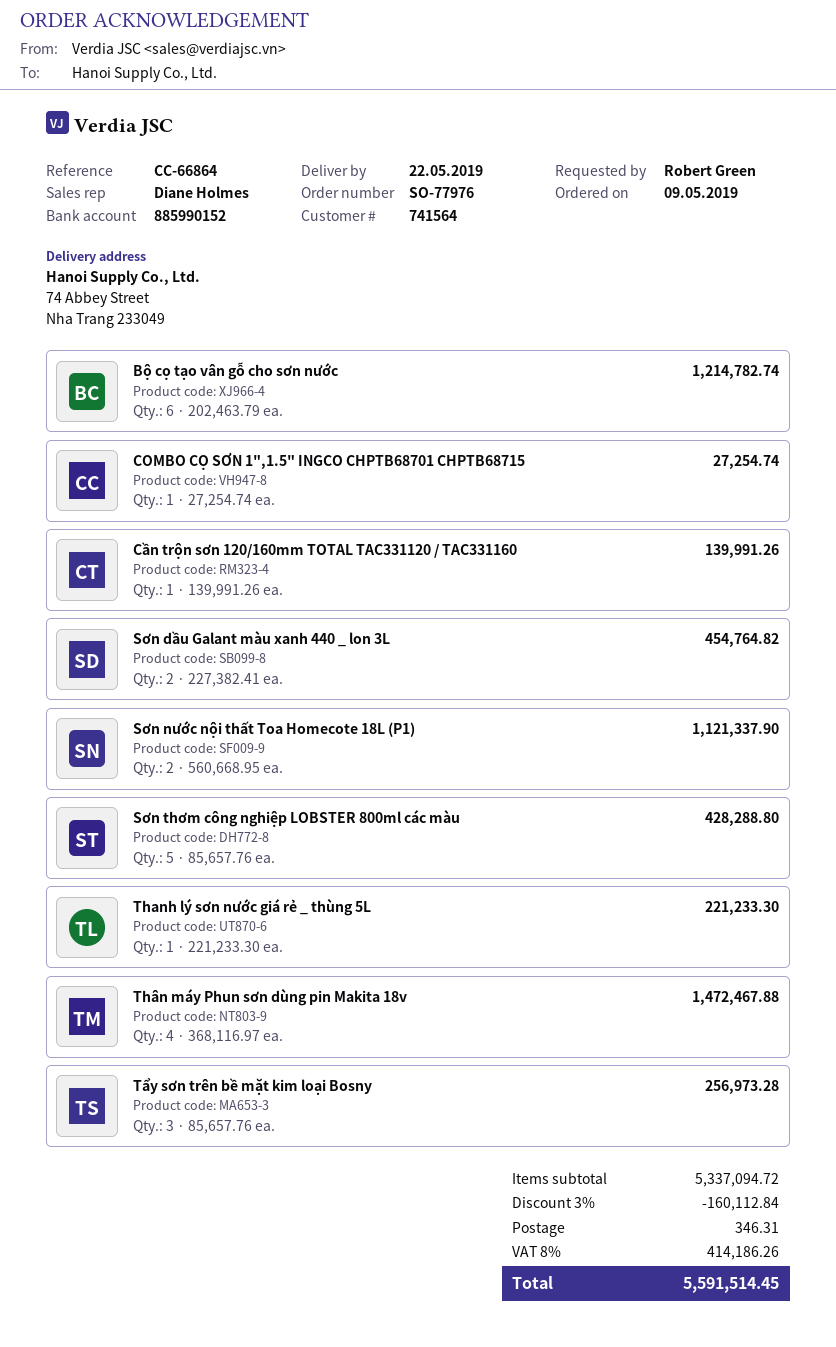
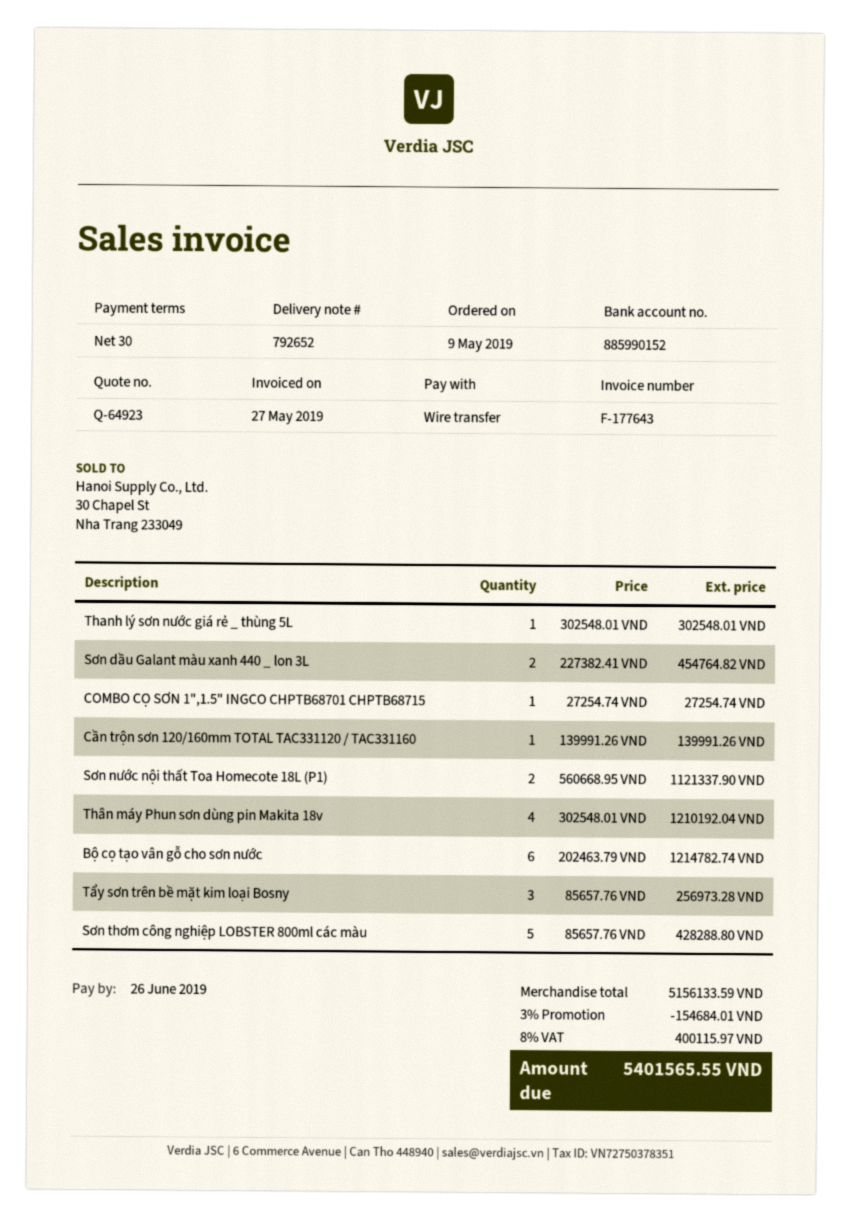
Thanh lý sơn nước giá rẻ _ thùng 5L: 1 x 221233.30 = 221233.30 -> 1 x 302548.01 = 302548.01
Thân máy Phun sơn dùng pin Makita 18v: 4 x 368116.97 = 1472467.88 -> 4 x 302548.01 = 1210192.04
subtotal: 5337094.72 -> 5156133.59
discount: 3% = 160112.84 -> 3% = 154684.01
shipping: 346.31 -> none
tax: 8% = 414186.26 -> 8% = 400115.97
total: 5591514.45 -> 5401565.55

